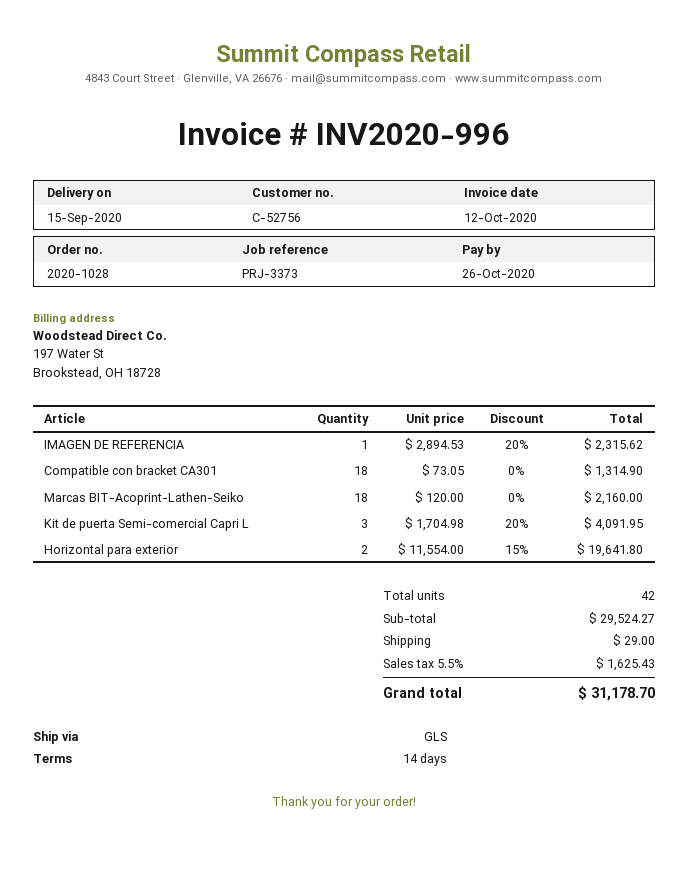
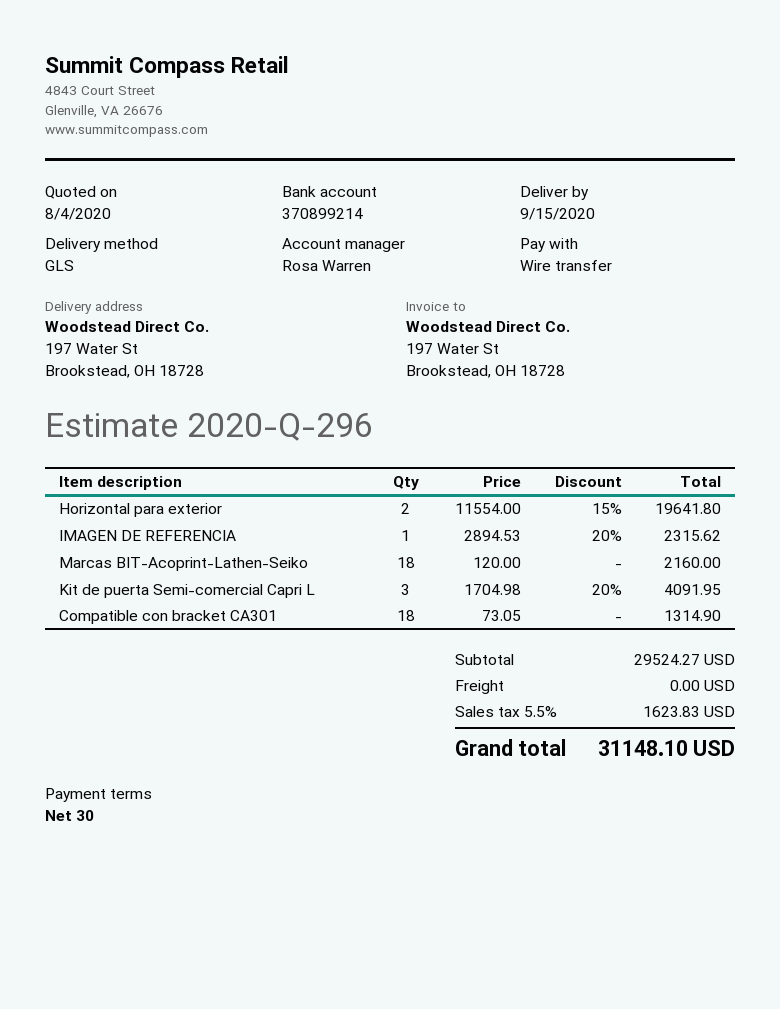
payment terms: 14 days -> 30 days
shipping: 29.00 -> 0.00
tax: 5.5% = 1625.43 -> 5.5% = 1623.83
total: 31178.70 -> 31148.10

